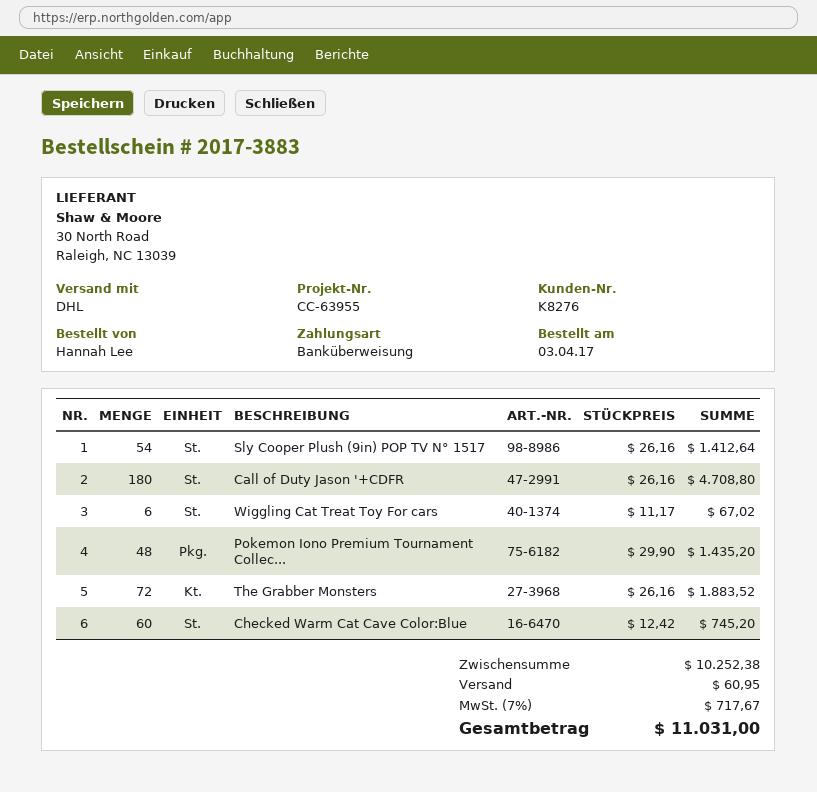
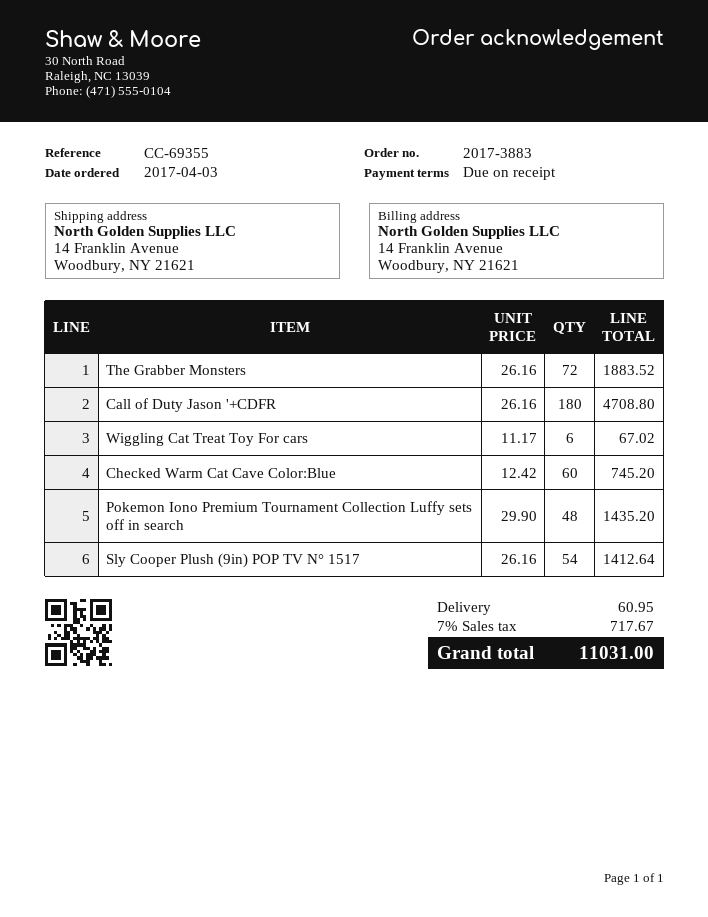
reference: CC-63955 -> CC-69355

